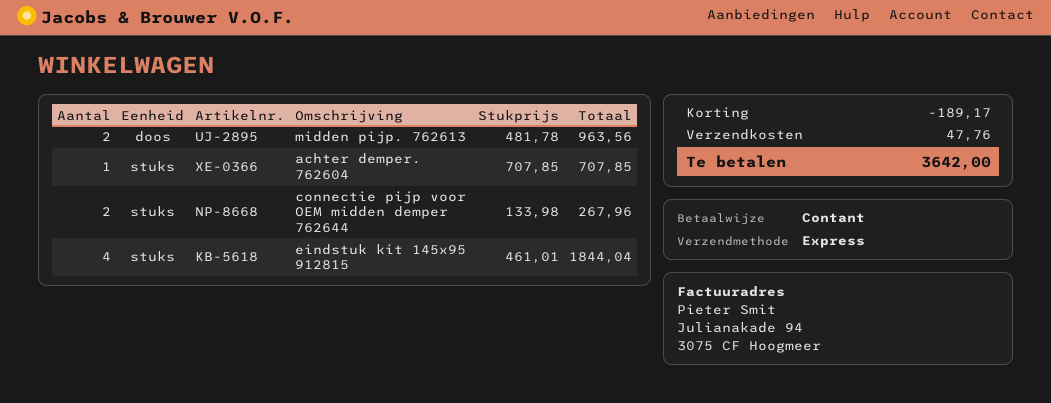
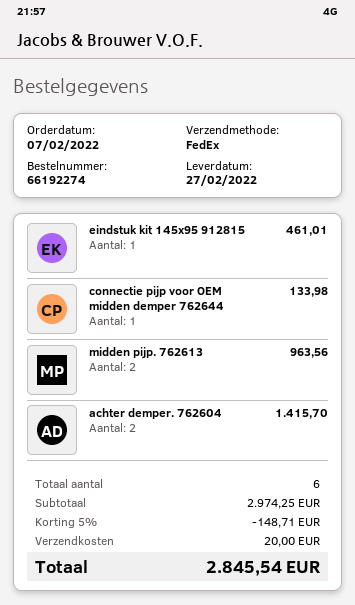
shipping method: express -> FedEx
achter demper. 762604: 1 for 707.85 -> 2 for 1415.70
connectie pijp voor OEM midden demper 762644: 2 for 267.96 -> 1 for 133.98
eindstuk kit 145x95 912815: 4 for 1844.04 -> 1 for 461.01
discount: 189.17 -> 148.71
shipping: 47.76 -> 20.00
total: 3642.00 -> 2845.54

